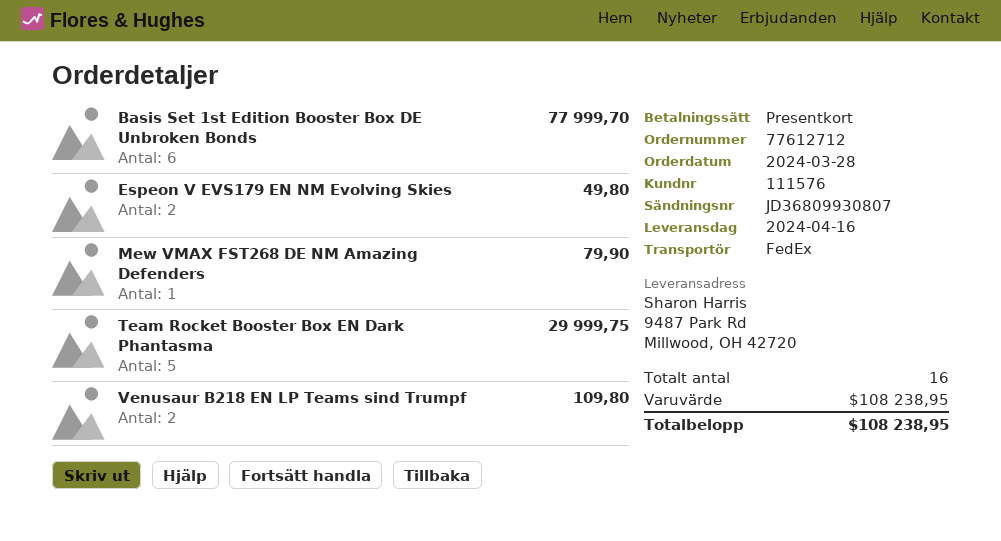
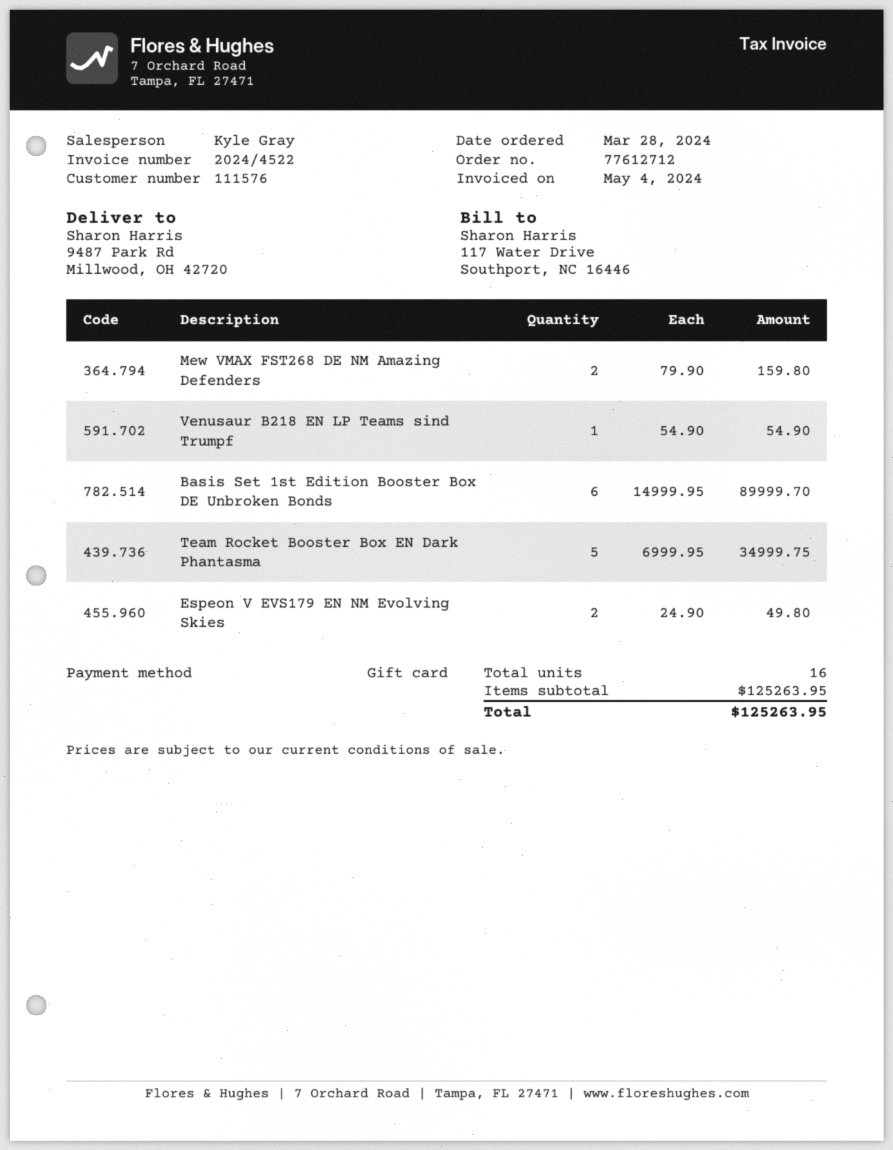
Basis Set 1st Edition Booster Box DE Unbroken Bonds: 6 for 77999.70 -> 6 for 89999.70
Mew VMAX FST268 DE NM Amazing Defenders: 1 for 79.90 -> 2 for 159.80
Team Rocket Booster Box EN Dark Phantasma: 5 for 29999.75 -> 5 for 34999.75
Venusaur B218 EN LP Teams sind Trumpf: 2 for 109.80 -> 1 for 54.90
subtotal: 108238.95 -> 125263.95
total: 108238.95 -> 125263.95

